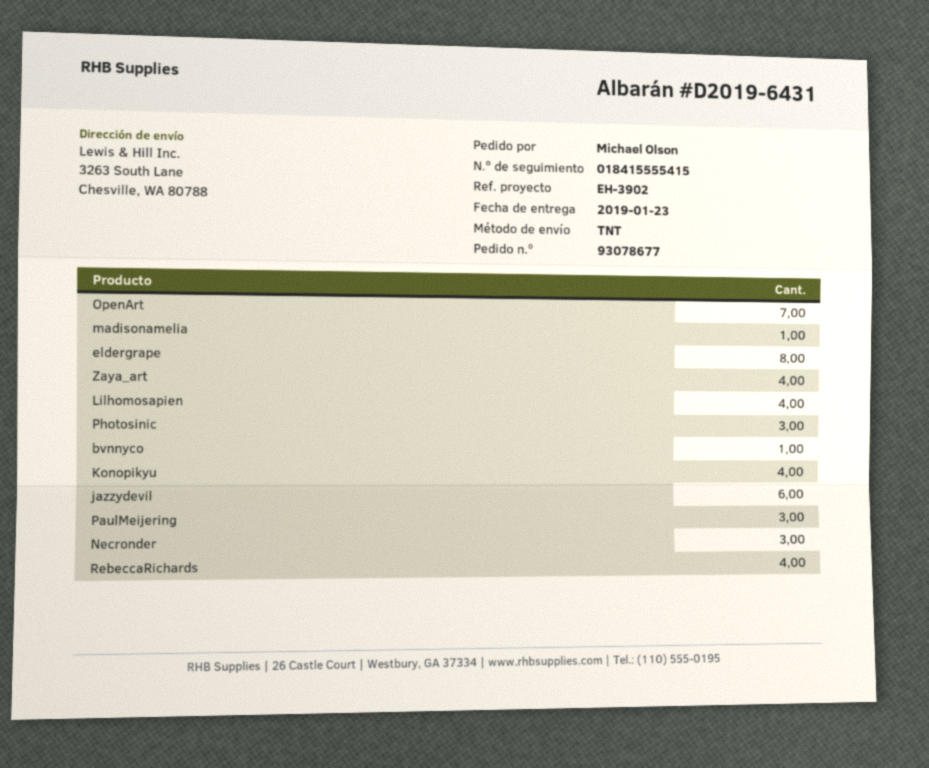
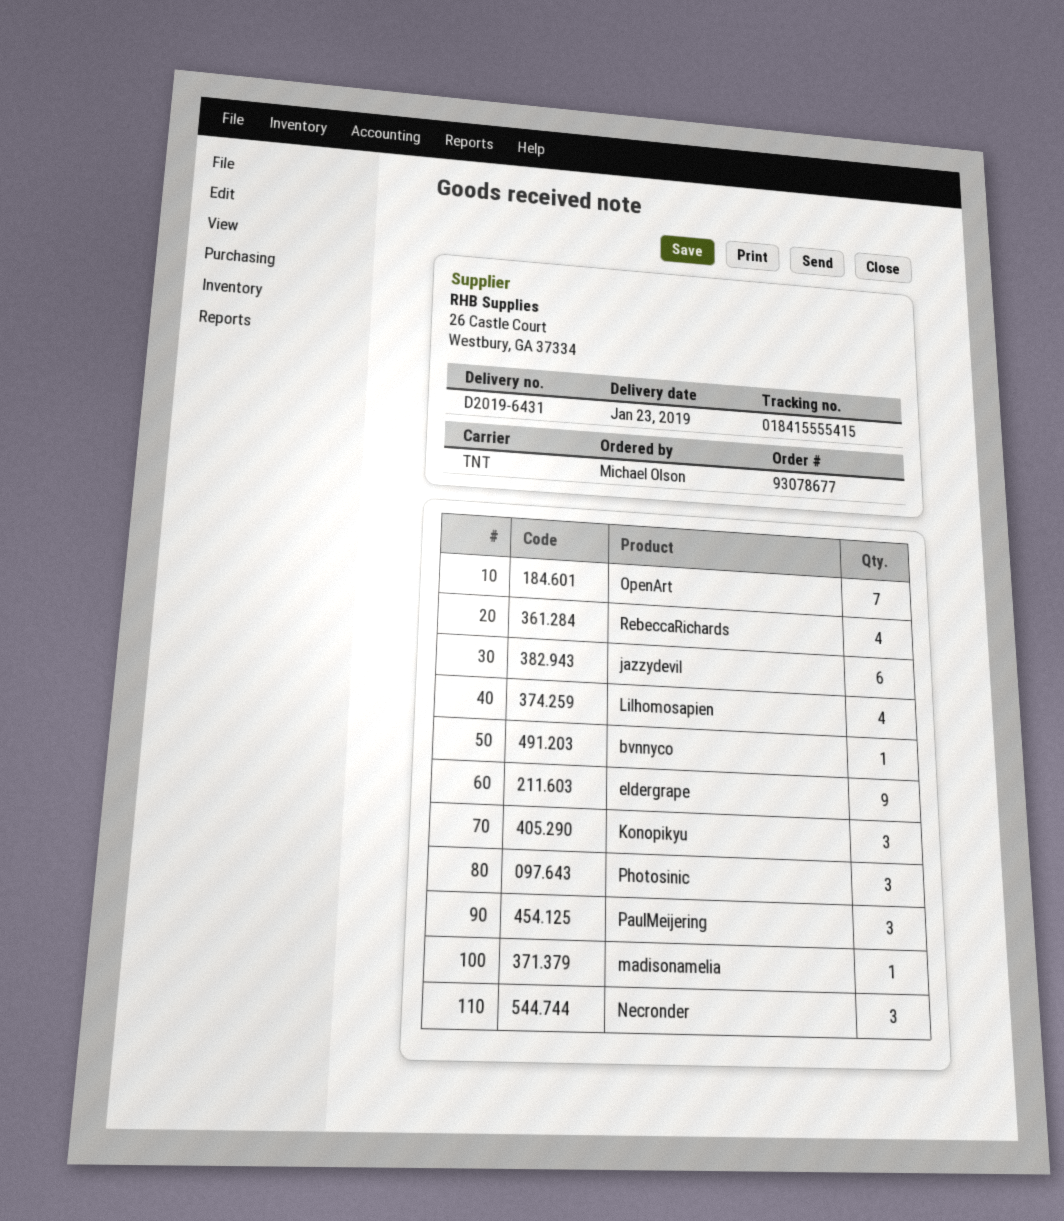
eldergrape: 8 -> 9
Zaya_art: 4 -> none
Konopikyu: 4 -> 3

